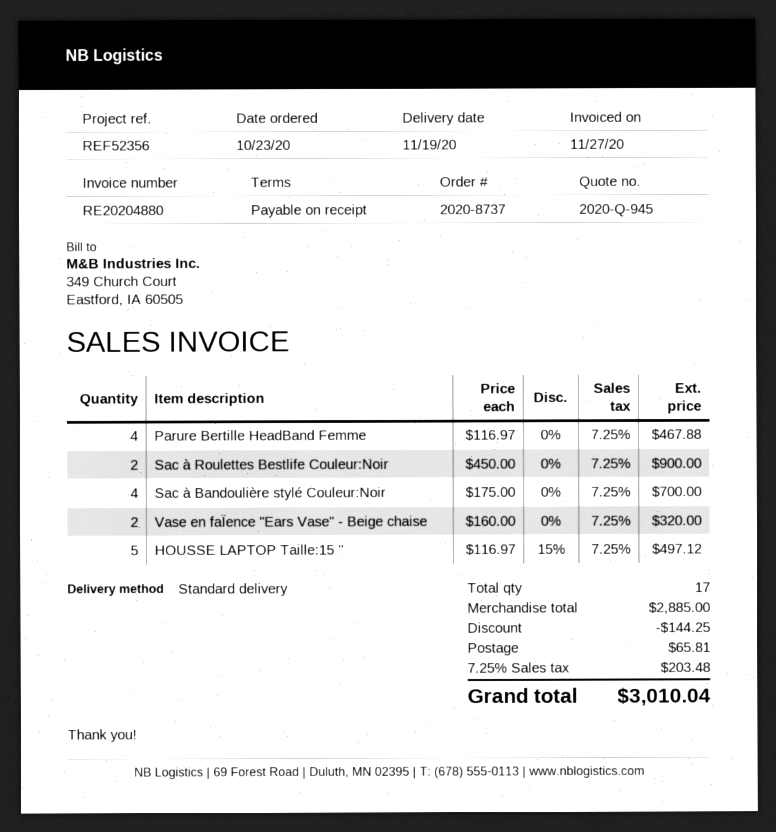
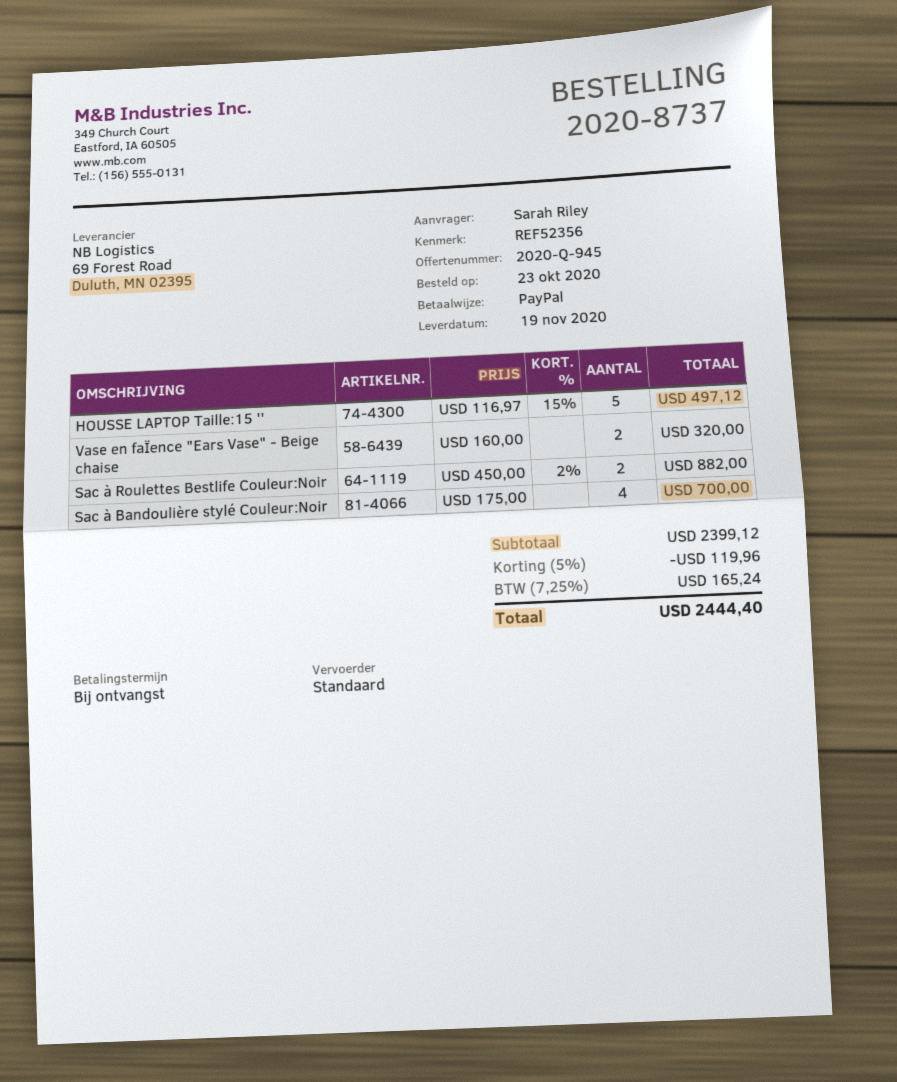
Parure Bertille HeadBand Femme: 4 x 116.97 = 467.88 -> none
Sac à Roulettes Bestlife Couleur:Noir: 2 x 450.00 = 900.00 -> 2 x 450.00 - 2% = 882.00
subtotal: 2885.00 -> 2399.12
discount: 144.25 -> 119.96
shipping: 65.81 -> none
tax: 7.25% = 203.48 -> 7.25% = 165.24
total: 3010.04 -> 2444.40

